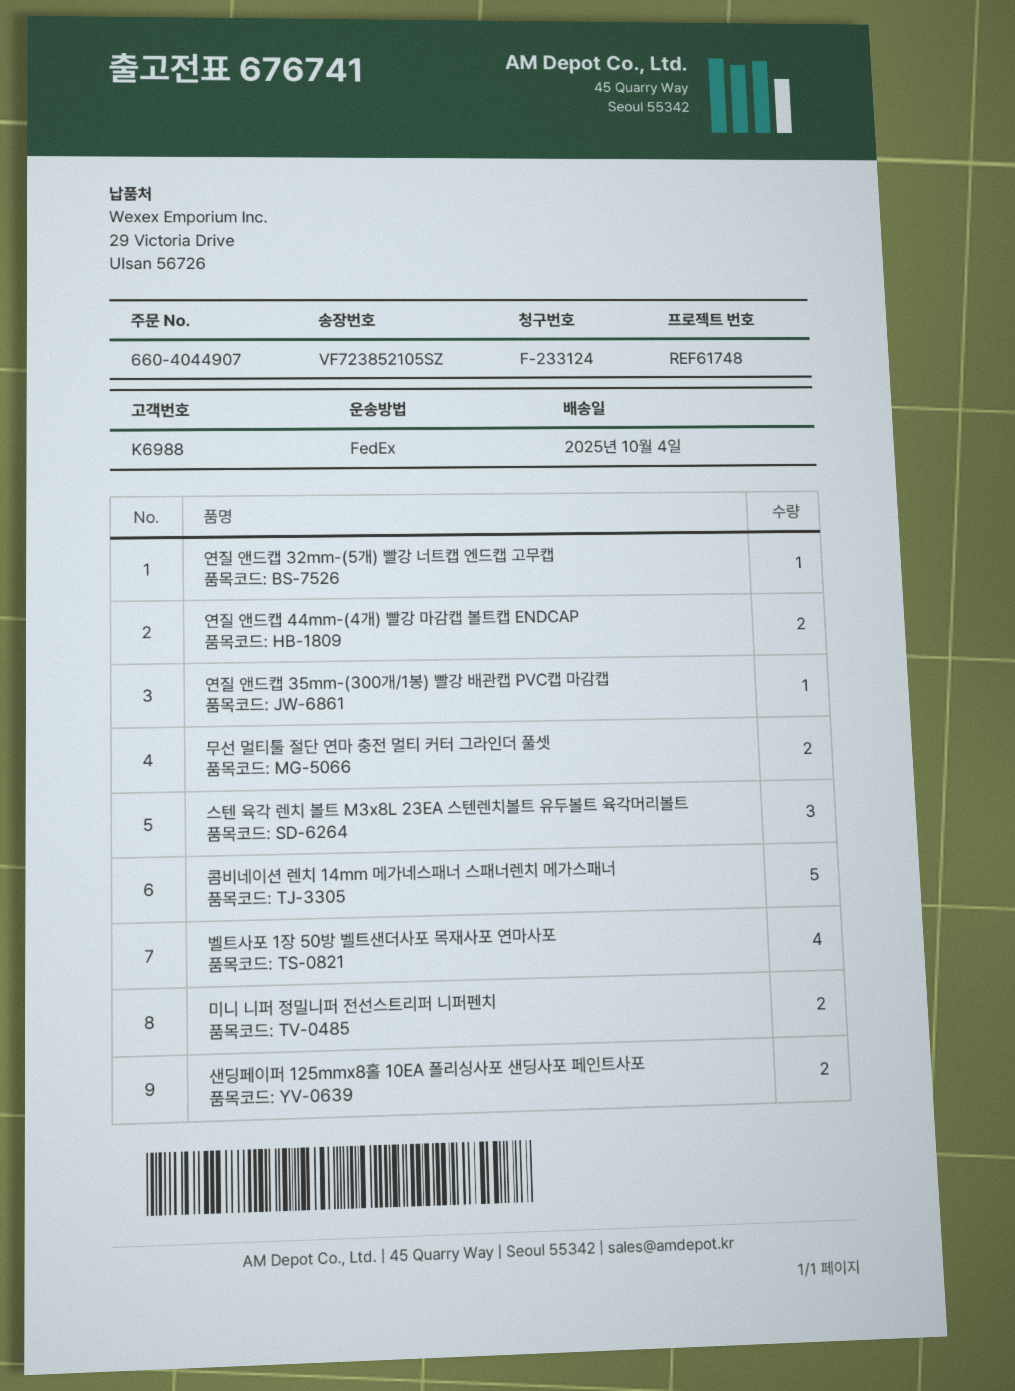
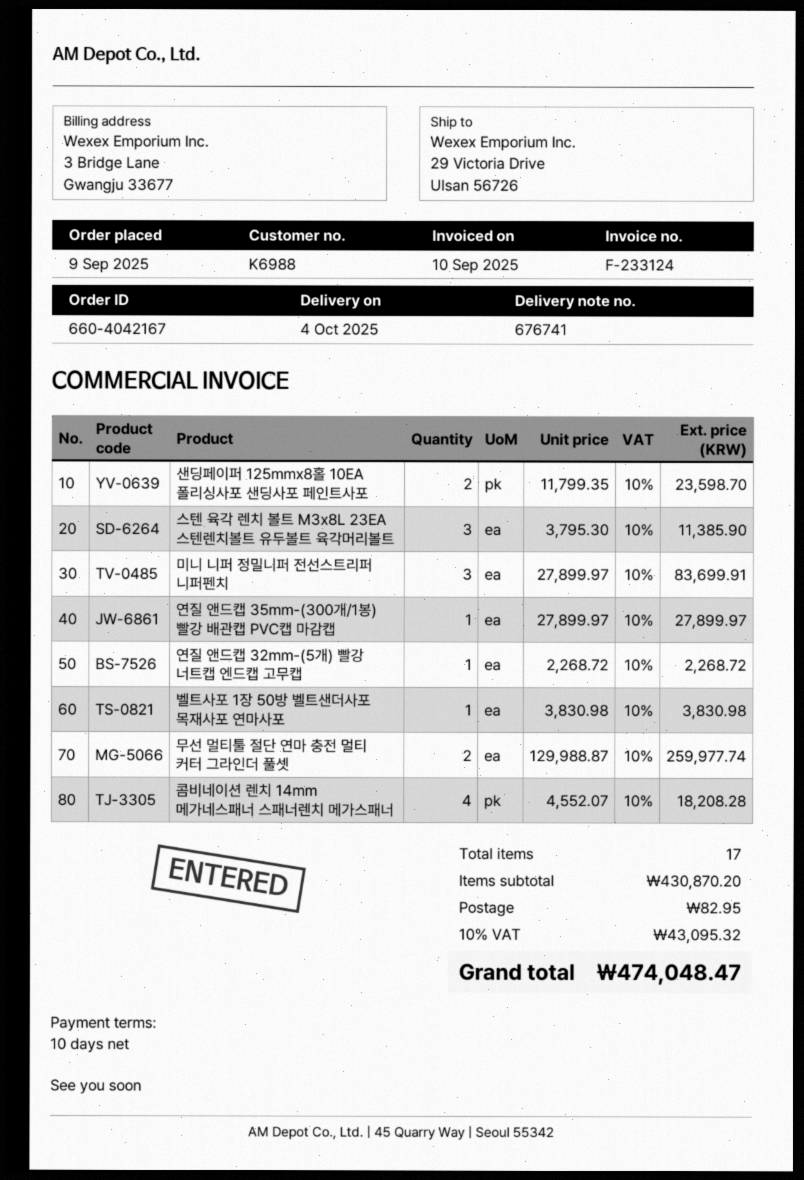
order number: 660-4044907 -> 660-4042167
연질 앤드캡 44mm-(4개) 빨강 마감캡 볼트캡 ENDCAP: 2 -> none
콤비네이션 렌치 14mm 메가네스패너 스패너렌치 메가스패너: 5 -> 4
벨트사포 1장 50방 벨트샌더사포 목재사포 연마사포: 4 -> 1
미니 니퍼 정밀니퍼 전선스트리퍼 니퍼펜치: 2 -> 3

